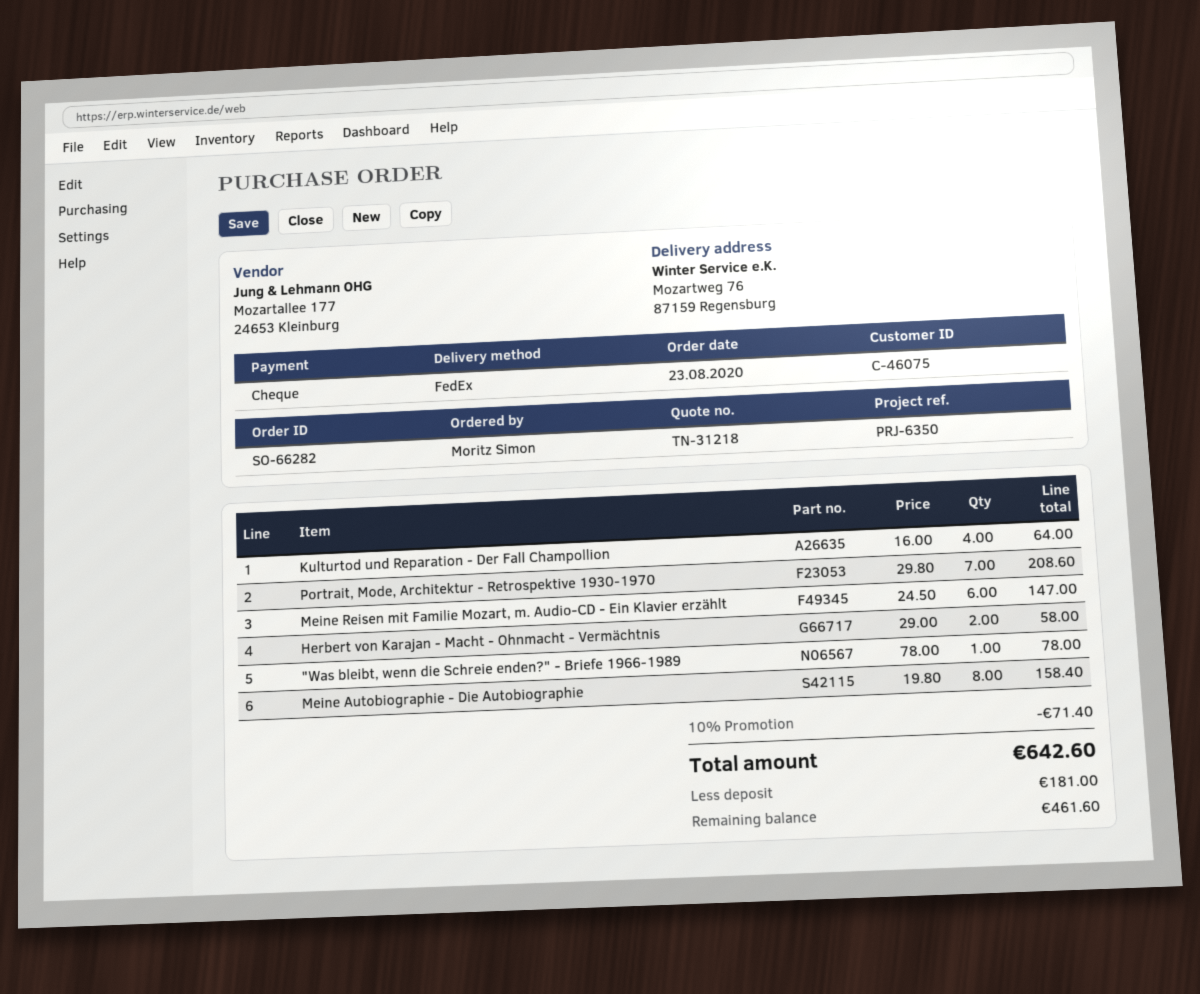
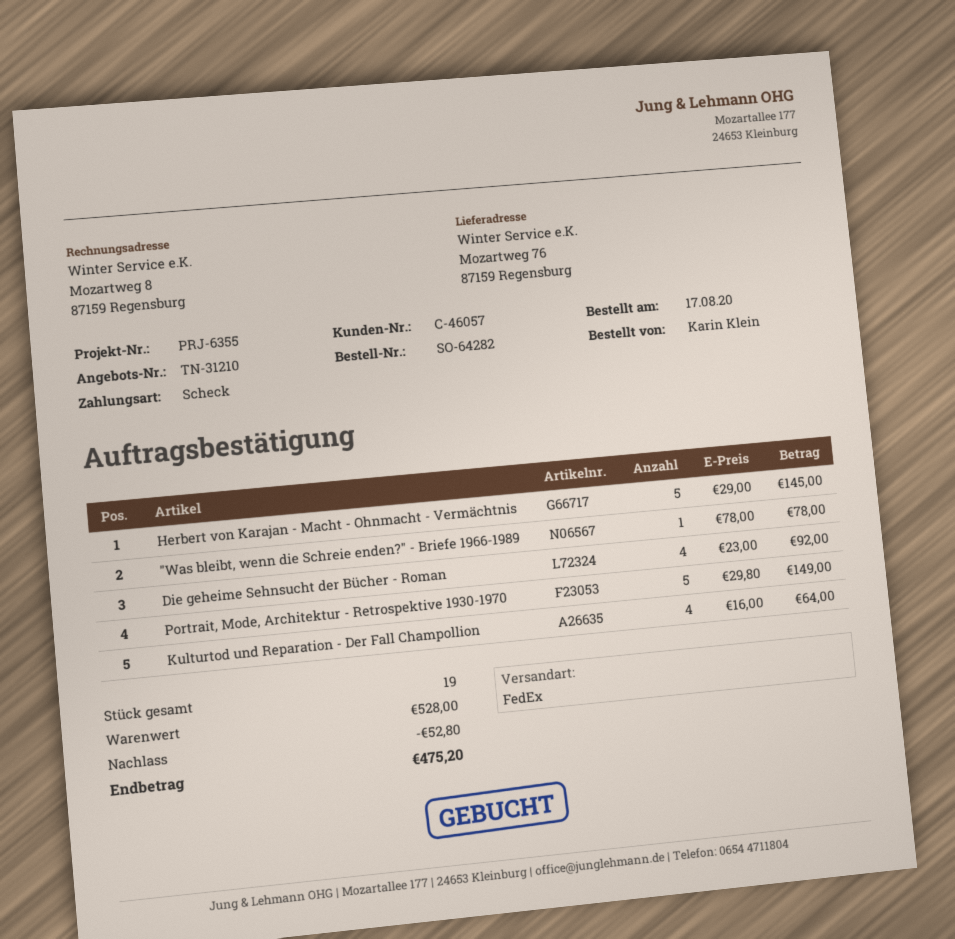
quote number: TN-31218 -> TN-31210
order number: SO-66282 -> SO-64282
order date: 2020-08-23 -> 2020-08-17
customer number: C-46075 -> C-46057
reference: PRJ-6350 -> PRJ-6355
ordered by: Moritz Simon -> Karin Klein
Portrait, Mode, Architektur - Retrospektive 1930-1970: 7 x 29.80 = 208.60 -> 5 x 29.80 = 149.00
Meine Reisen mit Familie Mozart, m. Audio-CD - Ein Klavier erzählt: 6 x 24.50 = 147.00 -> none
Herbert von Karajan - Macht - Ohnmacht - Vermächtnis: 2 x 29.00 = 58.00 -> 5 x 29.00 = 145.00
Meine Autobiographie - Die Autobiographie: 8 x 19.80 = 158.40 -> none
Die geheime Sehnsucht der Bücher - Roman: none -> 4 x 23.00 = 92.00
discount: 71.40 -> 52.80
total: 642.60 -> 475.20

